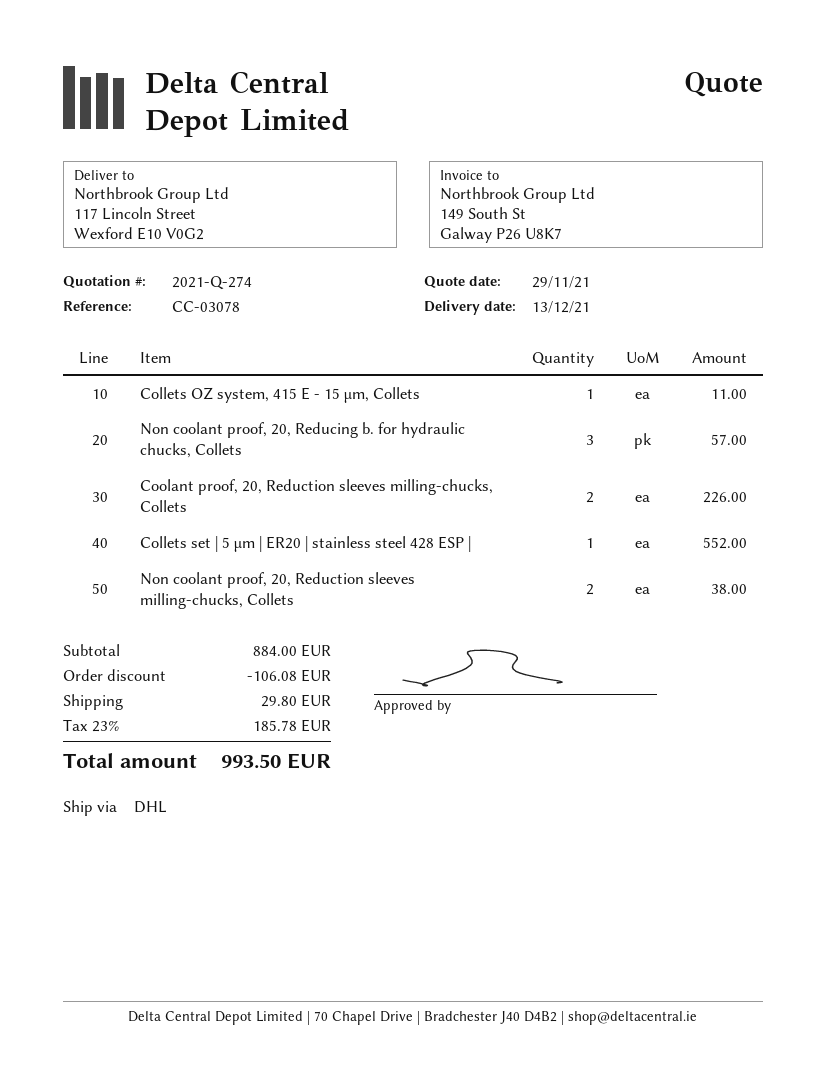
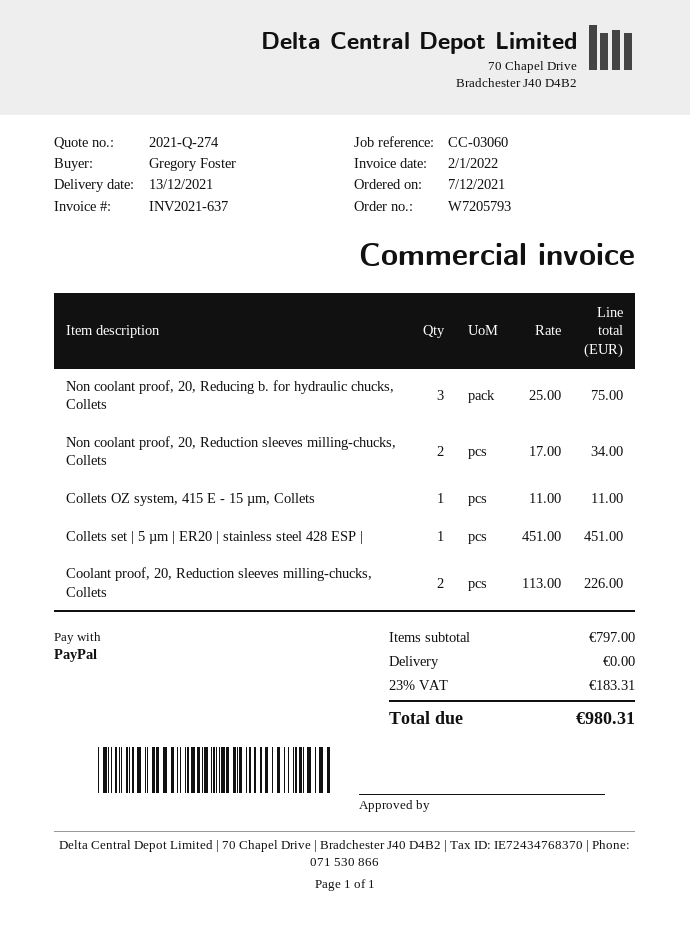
reference: CC-03078 -> CC-03060
Non coolant proof, 20, Reducing b. for hydraulic chucks, Collets: 3 for 57.00 -> 3 for 75.00
Collets set | 5 µm | ER20 | stainless steel 428 ESP |: 1 for 552.00 -> 1 for 451.00
Non coolant proof, 20, Reduction sleeves milling-chucks, Collets: 2 for 38.00 -> 2 for 34.00
subtotal: 884.00 -> 797.00
discount: 106.08 -> none
shipping: 29.80 -> 0.00
tax: 23% = 185.78 -> 23% = 183.31
total: 993.50 -> 980.31

